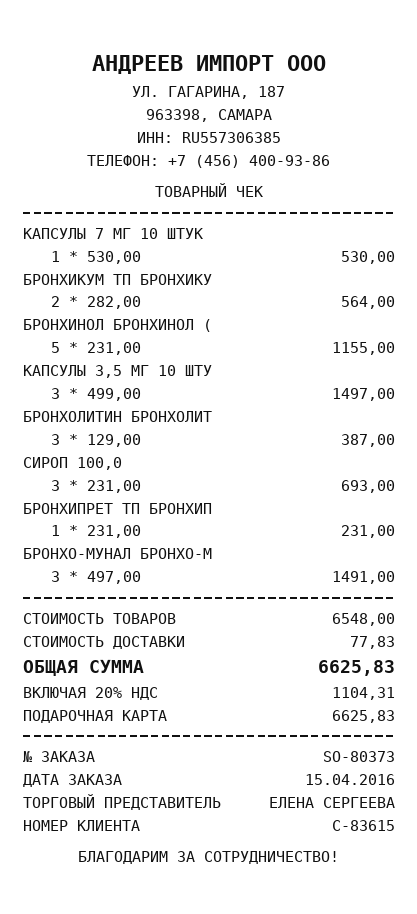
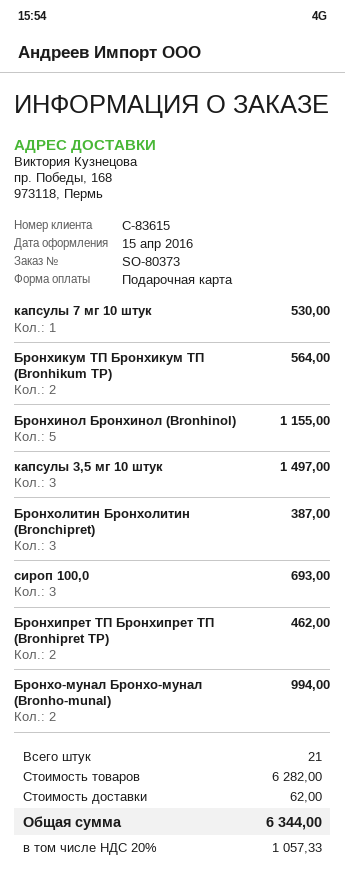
БРОНХИПРЕТ ТП БРОНХИП: 1 for 231.00 -> 2 for 462.00
БРОНХО-МУНАЛ БРОНХО-М: 3 for 1491.00 -> 2 for 994.00
subtotal: 6548.00 -> 6282.00
shipping: 77.83 -> 62.00
tax: 20% = 1104.31 -> 20% = 1057.33
total: 6625.83 -> 6344.00

